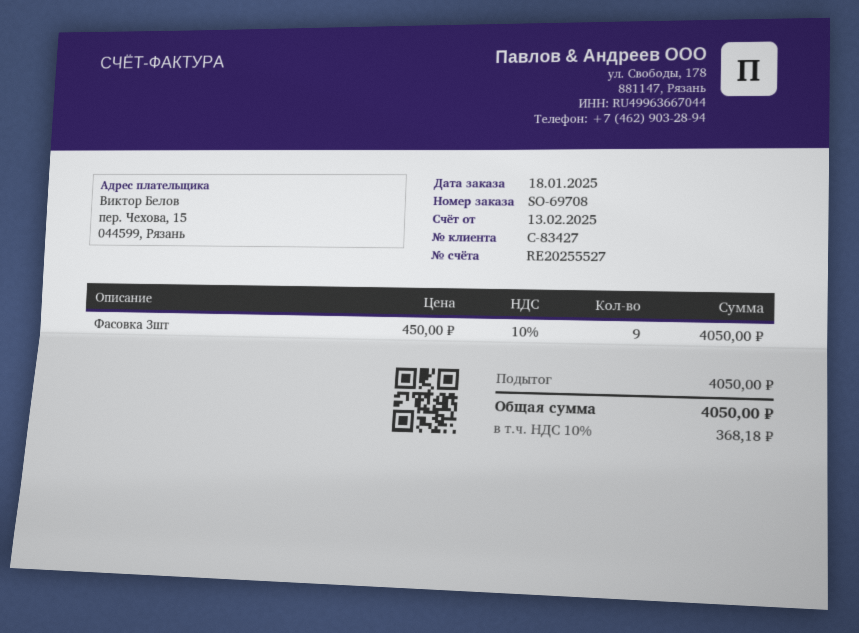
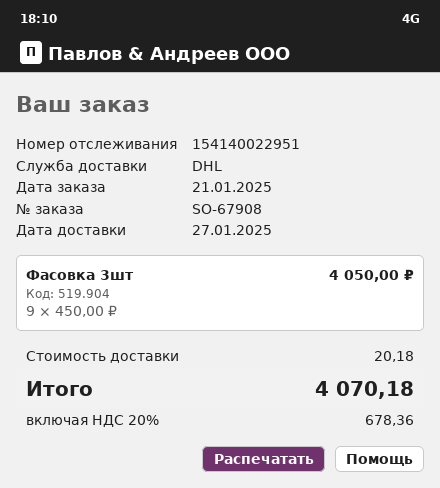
order number: SO-69708 -> SO-67908
order date: 2025-01-18 -> 2025-01-21
shipping: none -> 20.18
tax: 10% = 368.18 -> 20% = 678.36
total: 4050.00 -> 4070.18

